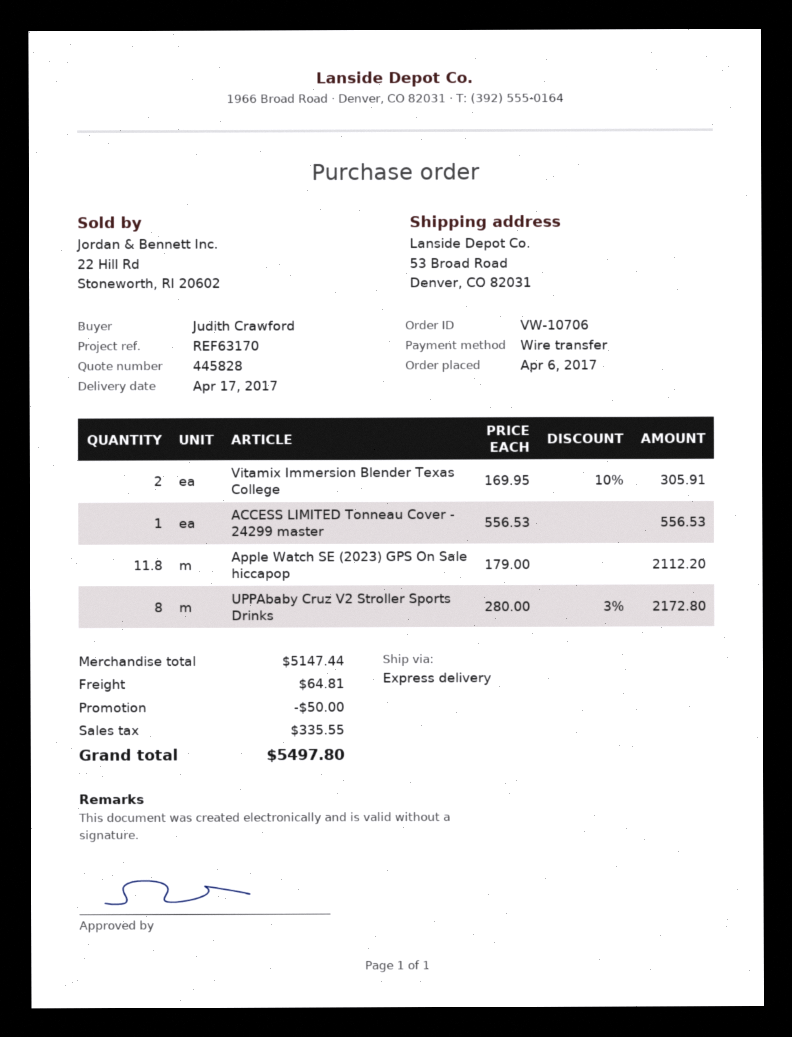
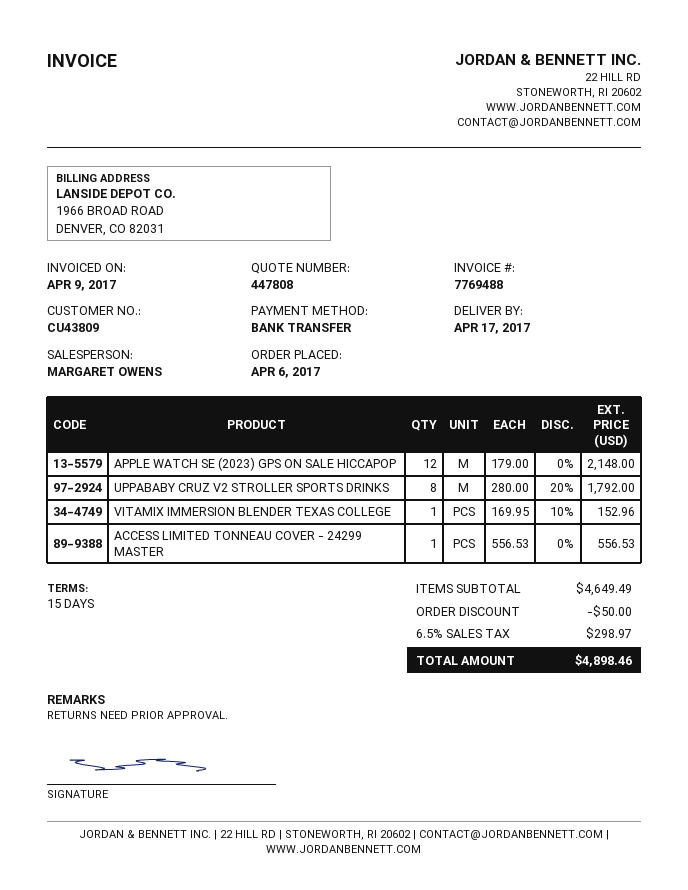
quote number: 445828 -> 447808
Vitamix Immersion Blender Texas College: 2 x 169.95 - 10% = 305.91 -> 1 x 169.95 - 10% = 152.96
Apple Watch SE (2023) GPS On Sale hiccapop: 11.8 x 179.00 = 2112.20 -> 12 x 179.00 = 2148.00
UPPAbaby Cruz V2 Stroller Sports Drinks: 8 x 280.00 - 3% = 2172.80 -> 8 x 280.00 - 20% = 1792.00
subtotal: 5147.44 -> 4649.49
shipping: 64.81 -> none
tax: 335.55 -> 298.97
total: 5497.80 -> 4898.46

